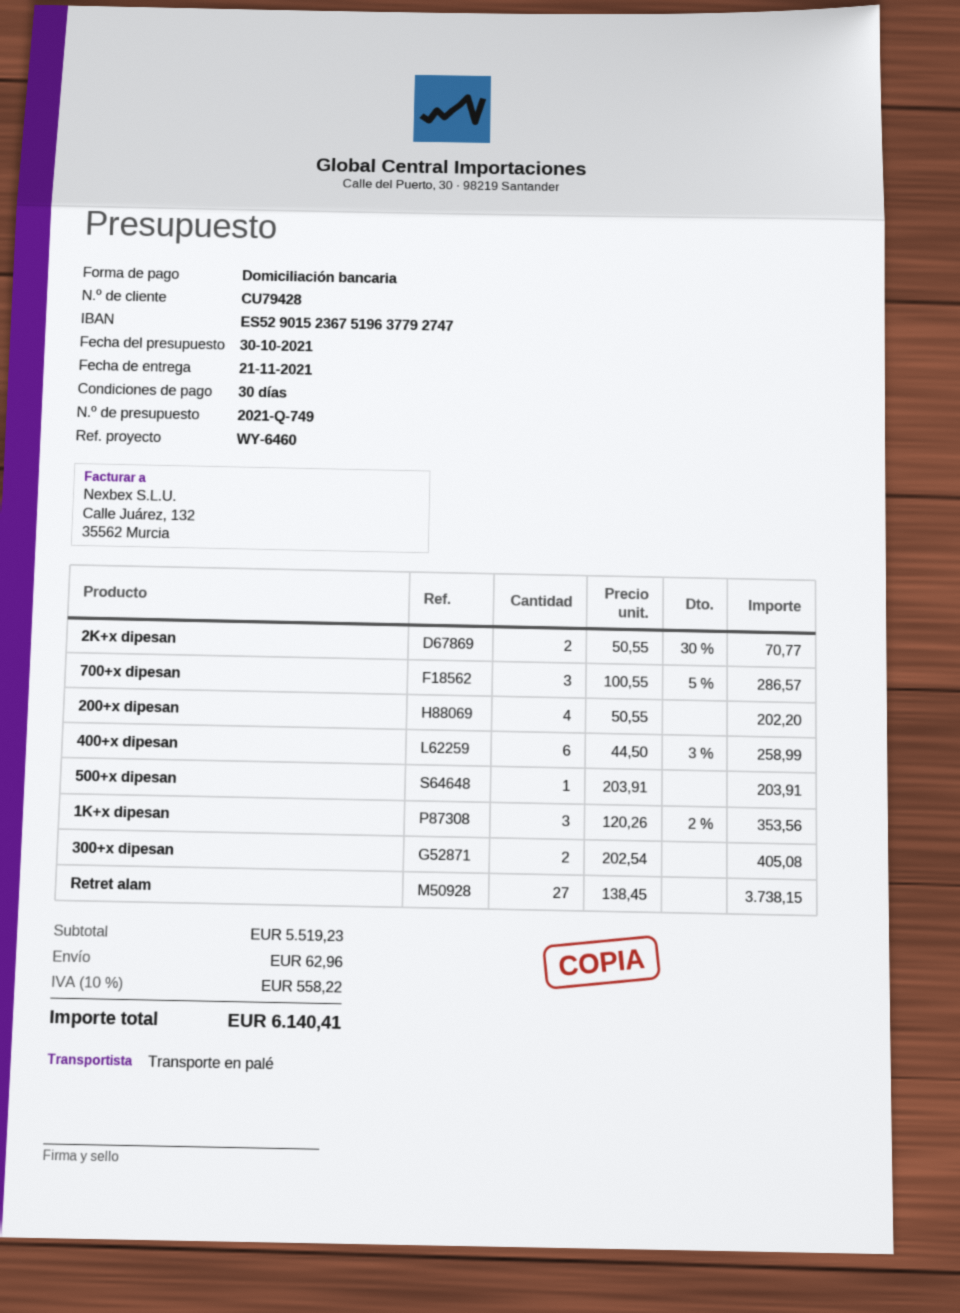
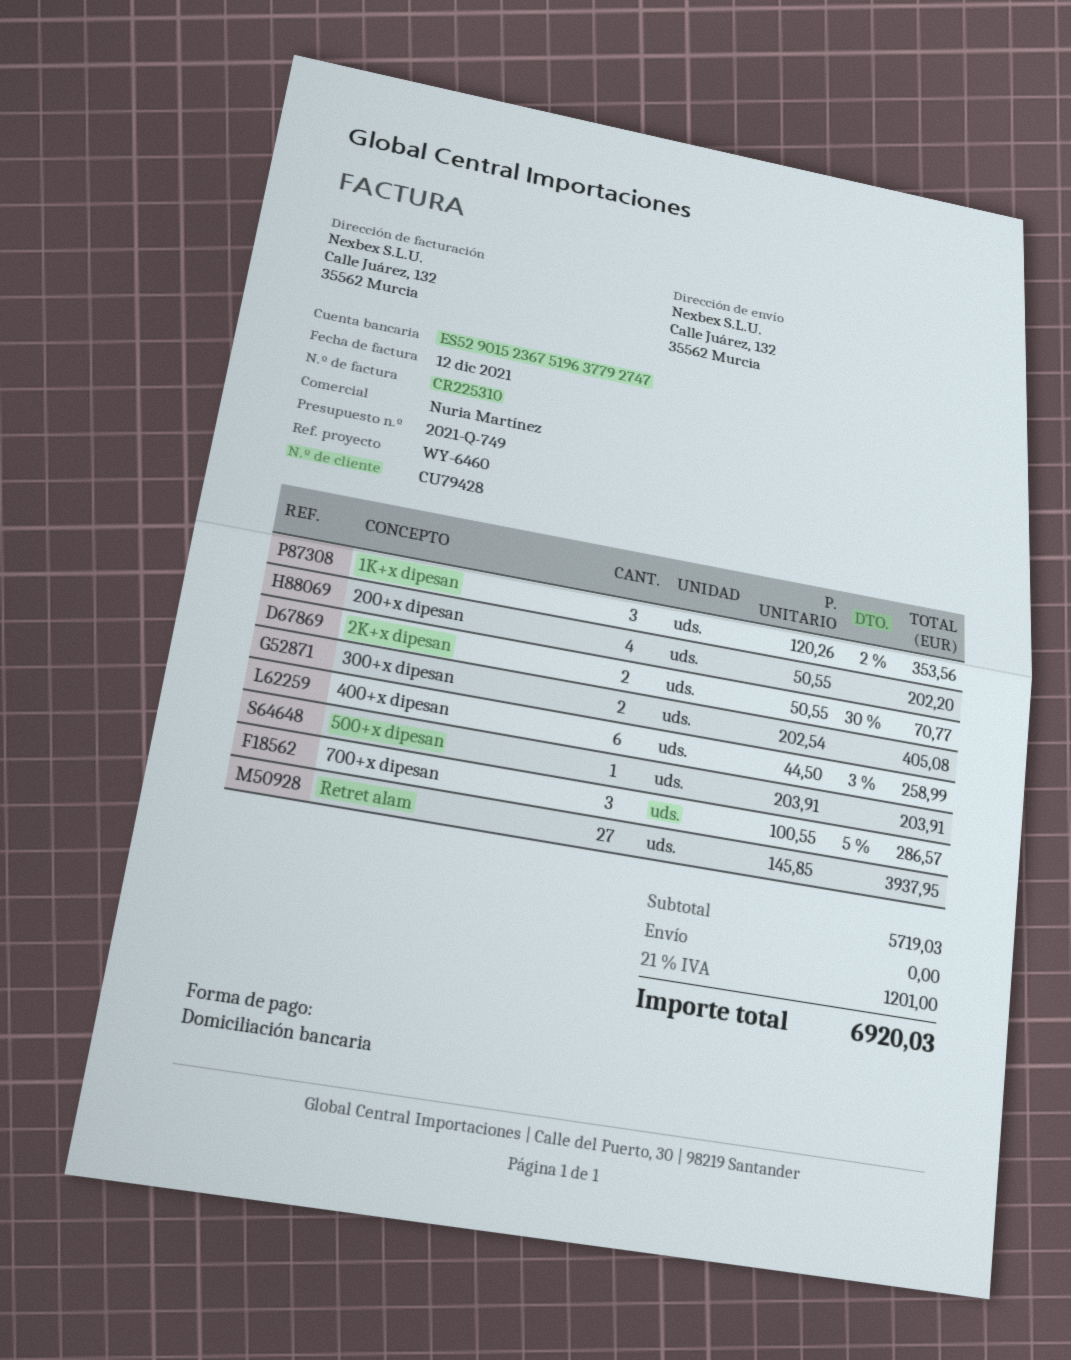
Retret alam: 27 x 138.45 = 3738.15 -> 27 x 145.85 = 3937.95
subtotal: 5519.23 -> 5719.03
shipping: 62.96 -> 0.00
tax: 10% = 558.22 -> 21% = 1201.00
total: 6140.41 -> 6920.03

